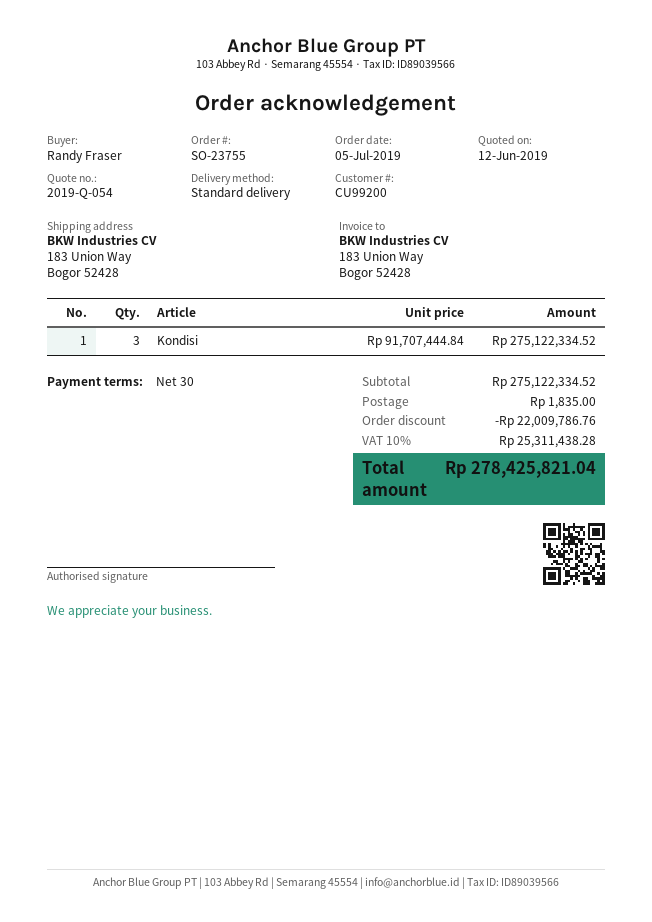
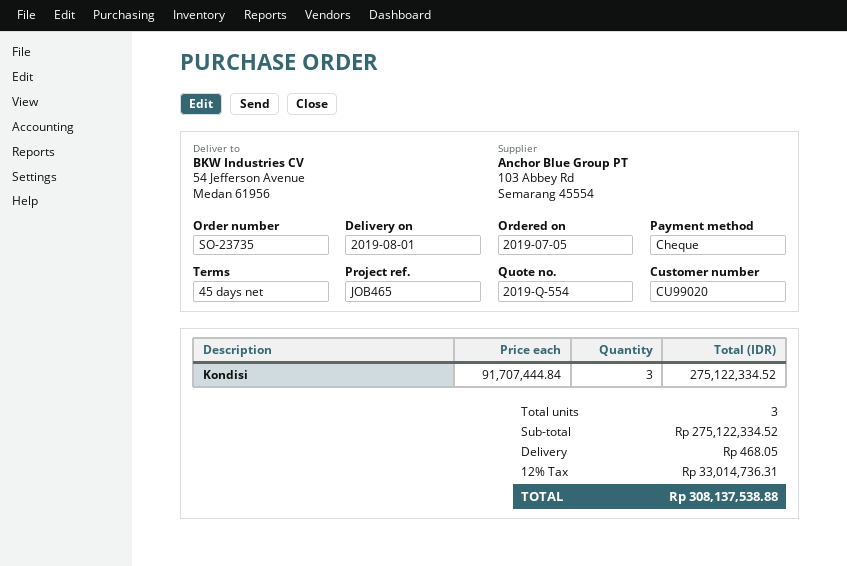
quote number: 2019-Q-054 -> 2019-Q-554
order number: SO-23755 -> SO-23735
payment terms: 30 days -> 45 days
customer number: CU99200 -> CU99020
ship to: 183 Union Way, Bogor 52428 -> 54 Jefferson Avenue, Medan 61956
discount: 22009786.76 -> none
shipping: 1835.00 -> 468.05
tax: 10% = 25311438.28 -> 12% = 33014736.31
total: 278425821.04 -> 308137538.88

